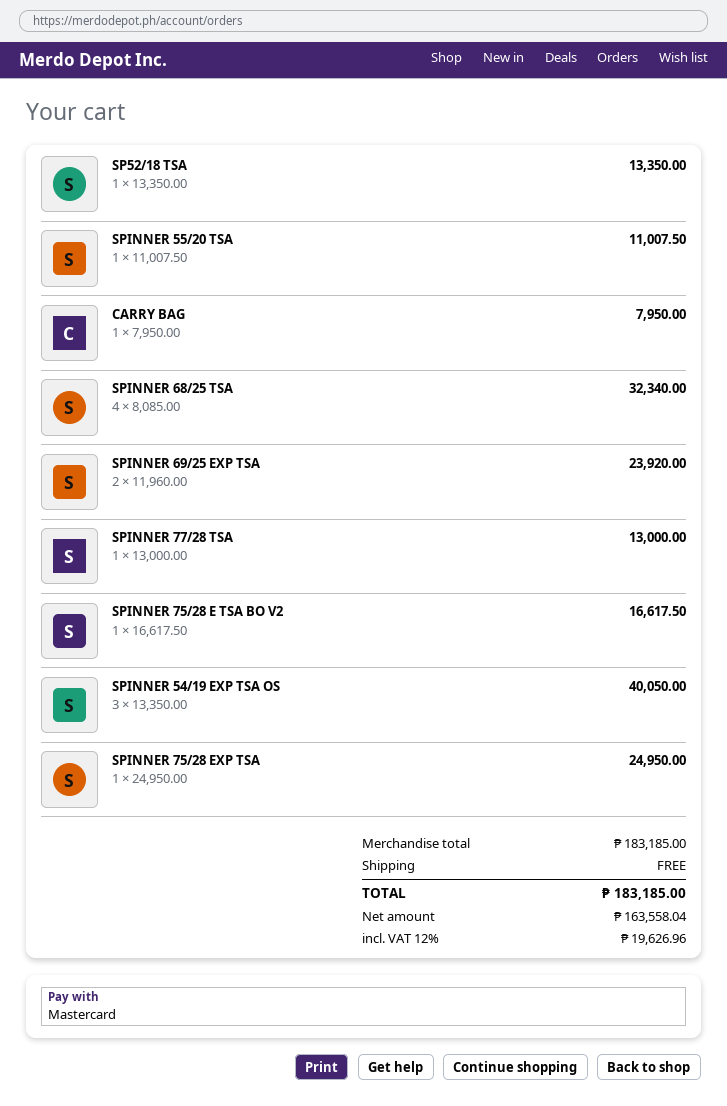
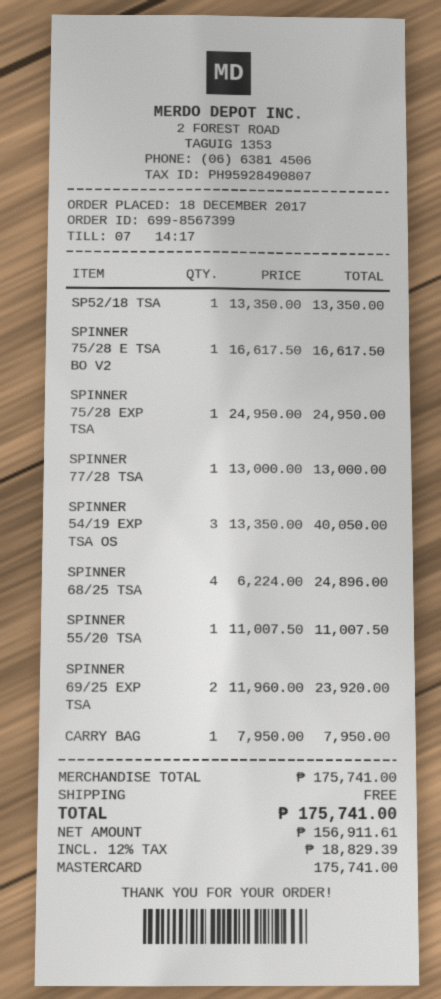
SPINNER 68/25 TSA: 4 x 8085.00 = 32340.00 -> 4 x 6224.00 = 24896.00
subtotal: 183185.00 -> 175741.00
net: 163558.04 -> 156911.61
tax: 12% = 19626.96 -> 12% = 18829.39
total: 183185.00 -> 175741.00

